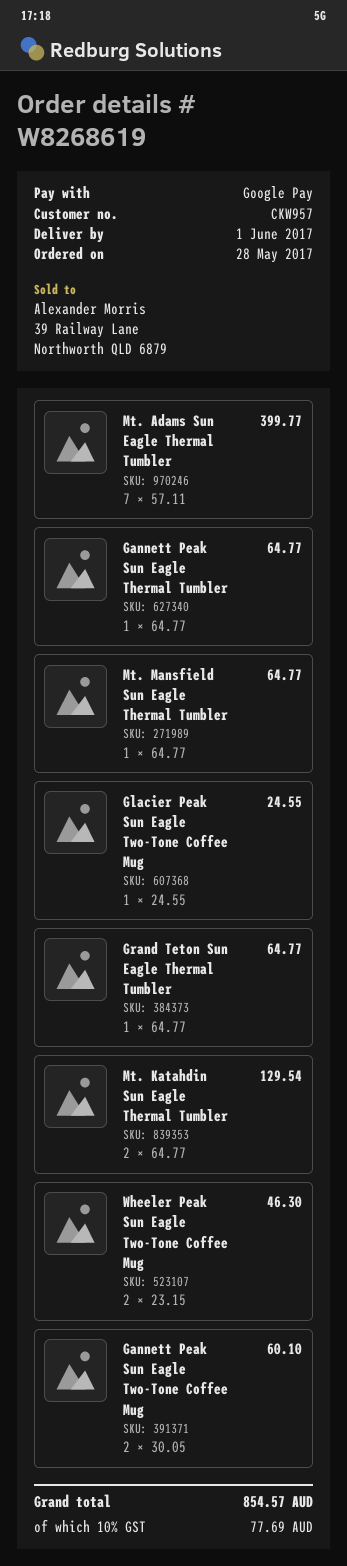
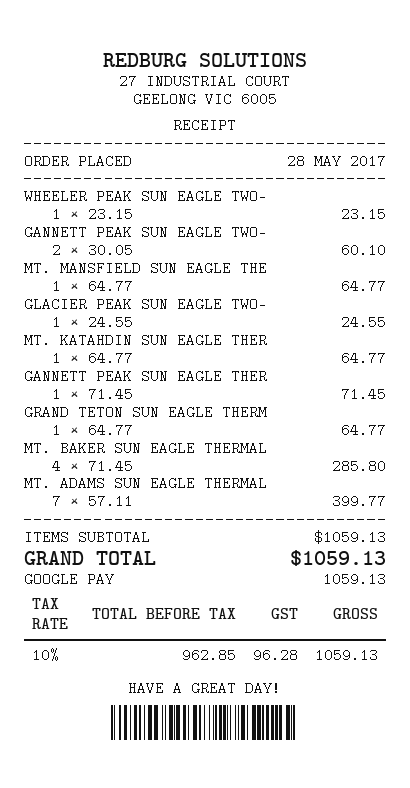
Gannett Peak Sun Eagle Thermal Tumbler: 1 x 64.77 = 64.77 -> 1 x 71.45 = 71.45
Mt. Katahdin Sun Eagle Thermal Tumbler: 2 x 64.77 = 129.54 -> 1 x 64.77 = 64.77
Wheeler Peak Sun Eagle Two-Tone Coffee Mug: 2 x 23.15 = 46.30 -> 1 x 23.15 = 23.15
MT. BAKER SUN EAGLE THERMAL: none -> 4 x 71.45 = 285.80
tax: 10% = 77.69 -> 10% = 96.28
total: 854.57 -> 1059.13

